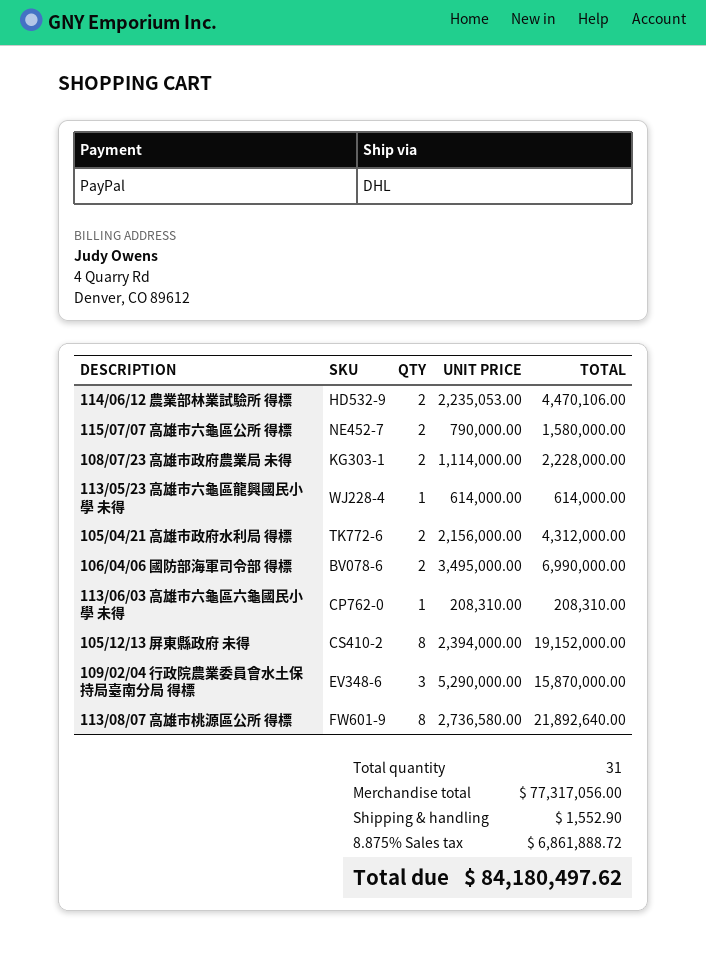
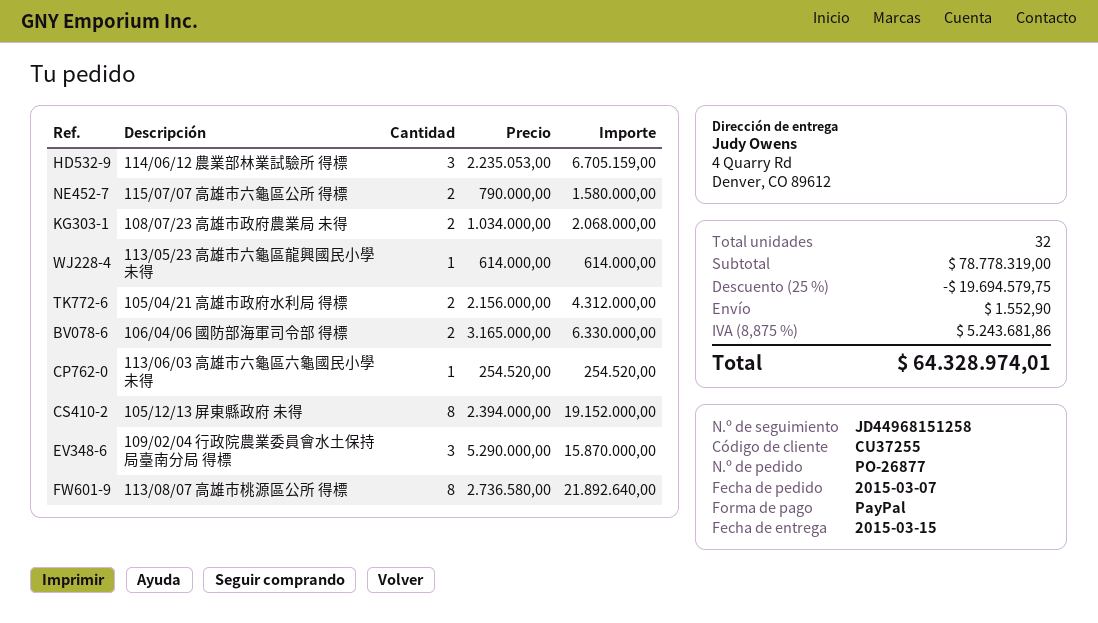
114/06/12 農業部林業試驗所 得標: 2 x 2235053.00 = 4470106.00 -> 3 x 2235053.00 = 6705159.00
108/07/23 高雄市政府農業局 未得: 2 x 1114000.00 = 2228000.00 -> 2 x 1034000.00 = 2068000.00
106/04/06 國防部海軍司令部 得標: 2 x 3495000.00 = 6990000.00 -> 2 x 3165000.00 = 6330000.00
113/06/03 高雄市六龜區六龜國民小學 未得: 1 x 208310.00 = 208310.00 -> 1 x 254520.00 = 254520.00
total quantity: 31 -> 32
subtotal: 77317056.00 -> 78778319.00
discount: none -> 25% = 19694579.75
tax: 8.875% = 6861888.72 -> 8.875% = 5243681.86
total: 84180497.62 -> 64328974.01

